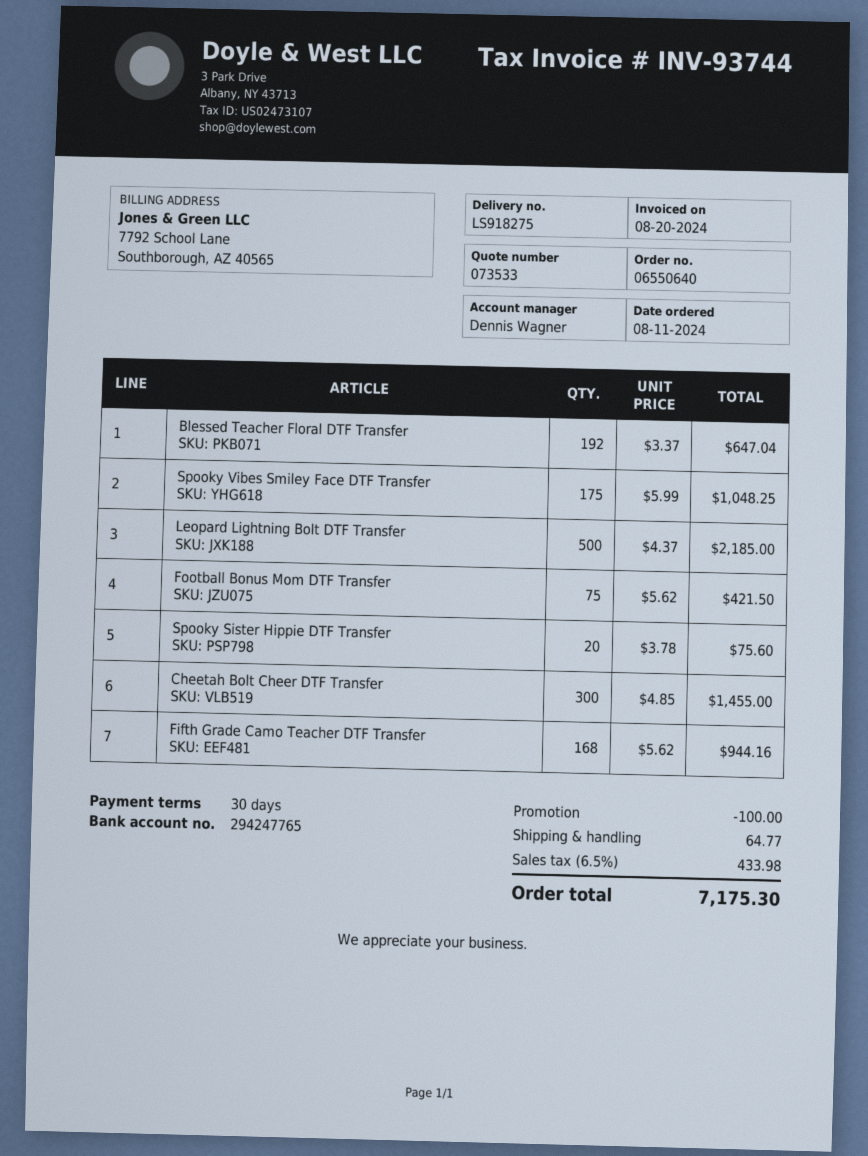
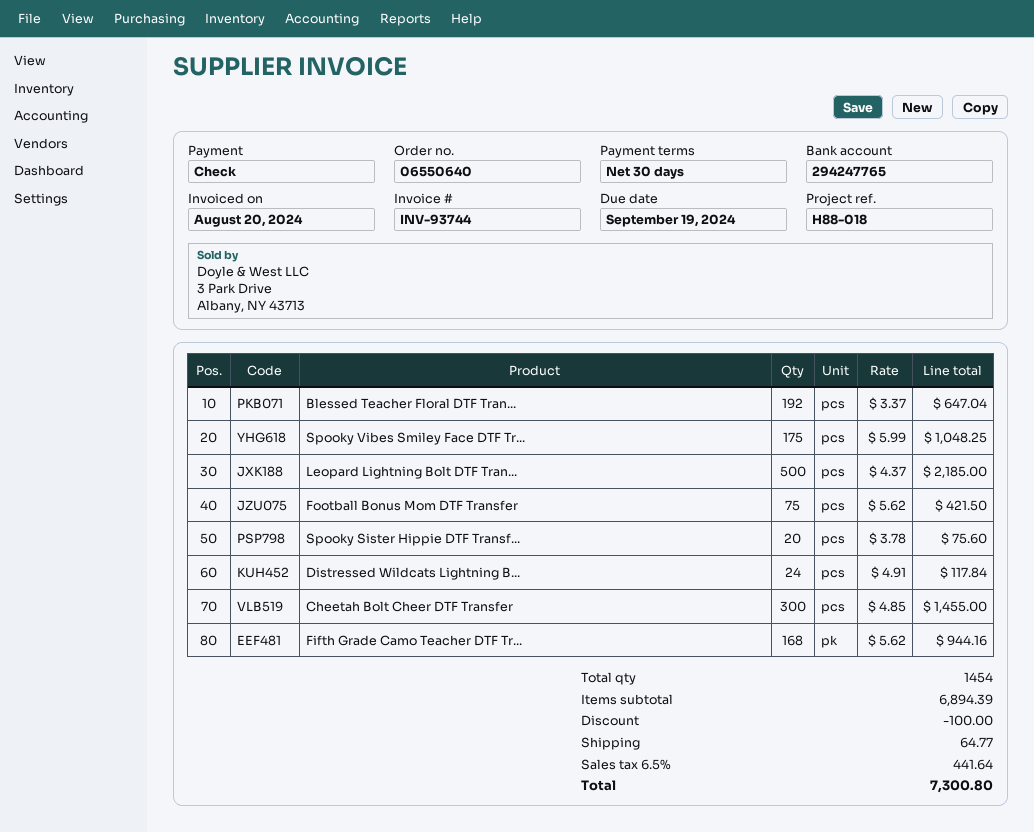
Distressed Wildcats Lightning B...: none -> 24 x 4.91 = 117.84
tax: 6.5% = 433.98 -> 6.5% = 441.64
total: 7175.30 -> 7300.80

